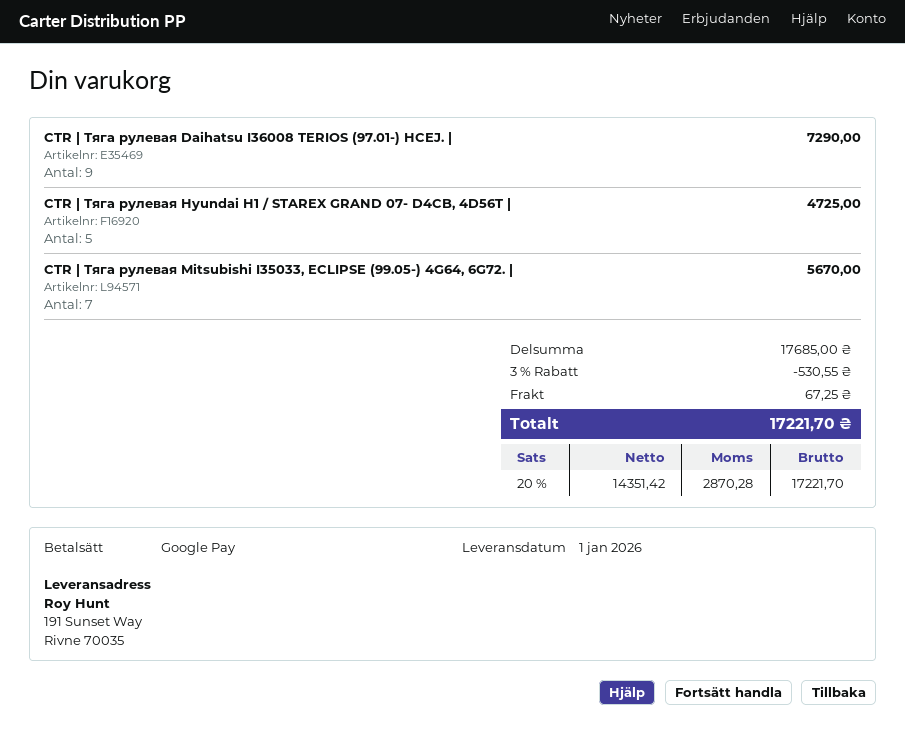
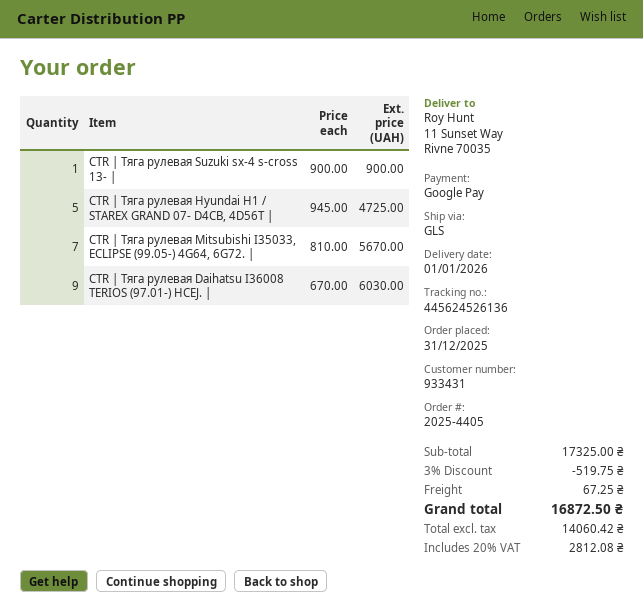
ship to: 191 Sunset Way, Rivne 70035 -> 11 Sunset Way, Rivne 70035
CTR | Тяга рулевая Daihatsu I36008 TERIOS (97.01-) HCEJ. |: 9 for 7290.00 -> 9 for 6030.00
CTR | Тяга рулевая Suzuki sx-4 s-cross 13- |: none -> 1 for 900.00
subtotal: 17685.00 -> 17325.00
discount: 3% = 530.55 -> 3% = 519.75
net: 14351.42 -> 14060.42
tax: 20% = 2870.28 -> 20% = 2812.08
total: 17221.70 -> 16872.50

